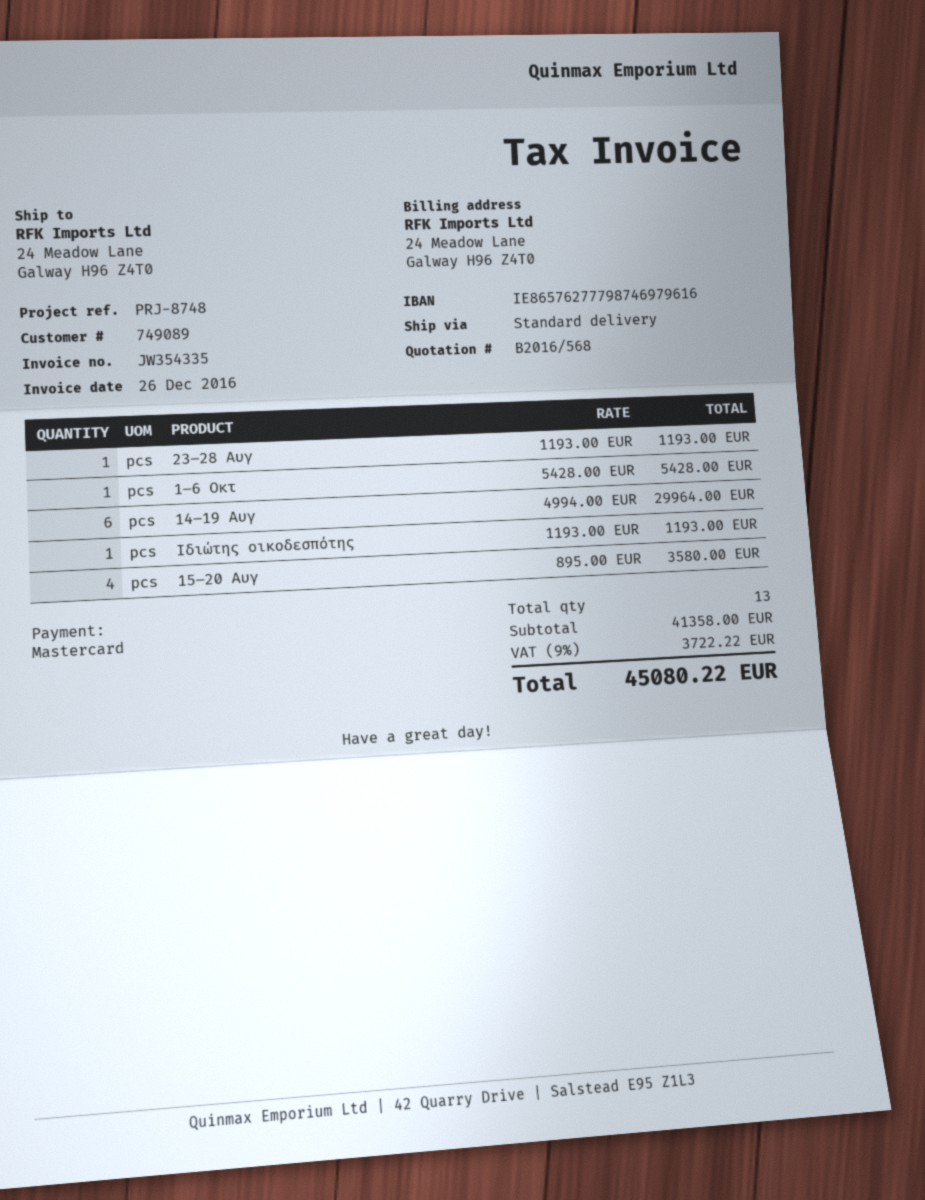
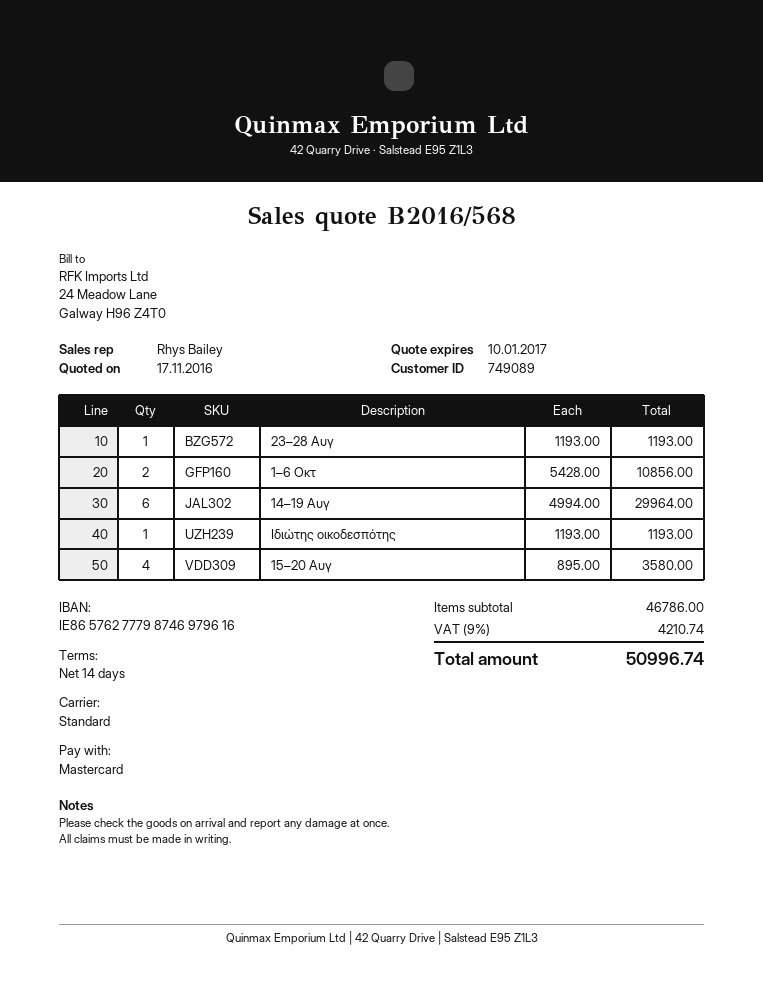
1–6 Οκτ: 1 x 5428.00 = 5428.00 -> 2 x 5428.00 = 10856.00
subtotal: 41358.00 -> 46786.00
tax: 9% = 3722.22 -> 9% = 4210.74
total: 45080.22 -> 50996.74

